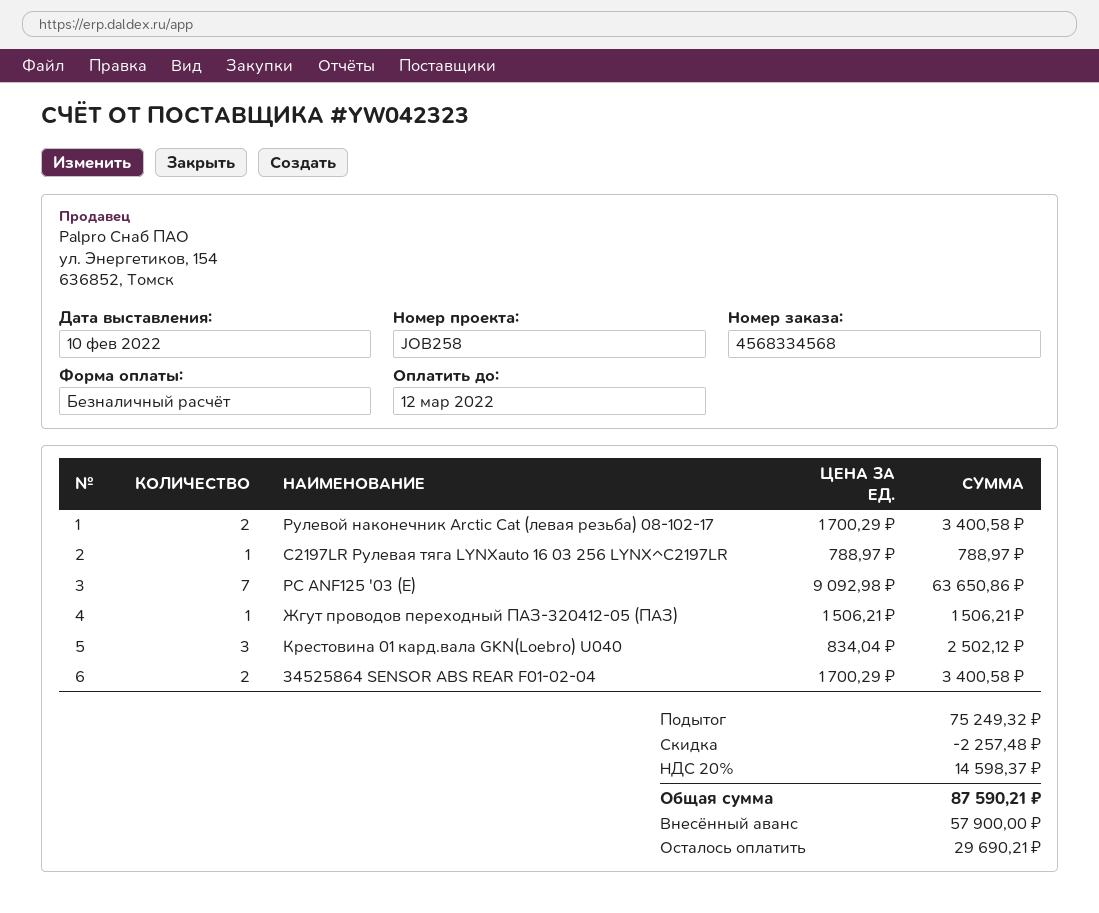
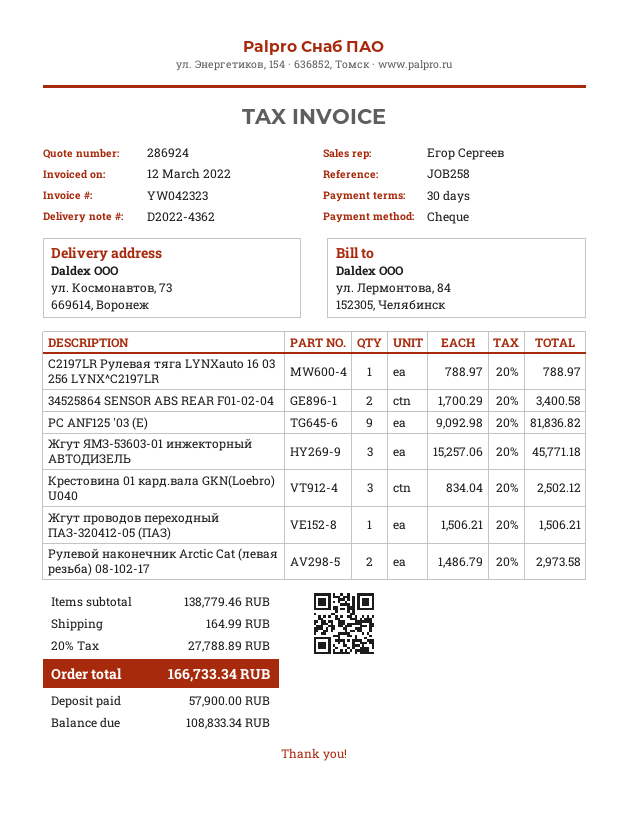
invoice date: 2022-02-10 -> 2022-03-12
payment method: bank transfer -> cheque
Рулевой наконечник Arctic Cat (левая резьба) 08-102-17: 2 x 1700.29 = 3400.58 -> 2 x 1486.79 = 2973.58
PC ANF125 '03 (E): 7 x 9092.98 = 63650.86 -> 9 x 9092.98 = 81836.82
Жгут ЯМЗ-53603-01 инжекторный АВТОДИЗЕЛЬ: none -> 3 x 15257.06 = 45771.18
subtotal: 75249.32 -> 138779.46
discount: 2257.48 -> none
shipping: none -> 164.99
tax: 20% = 14598.37 -> 20% = 27788.89
total: 87590.21 -> 166733.34
balance: 29690.21 -> 108833.34

